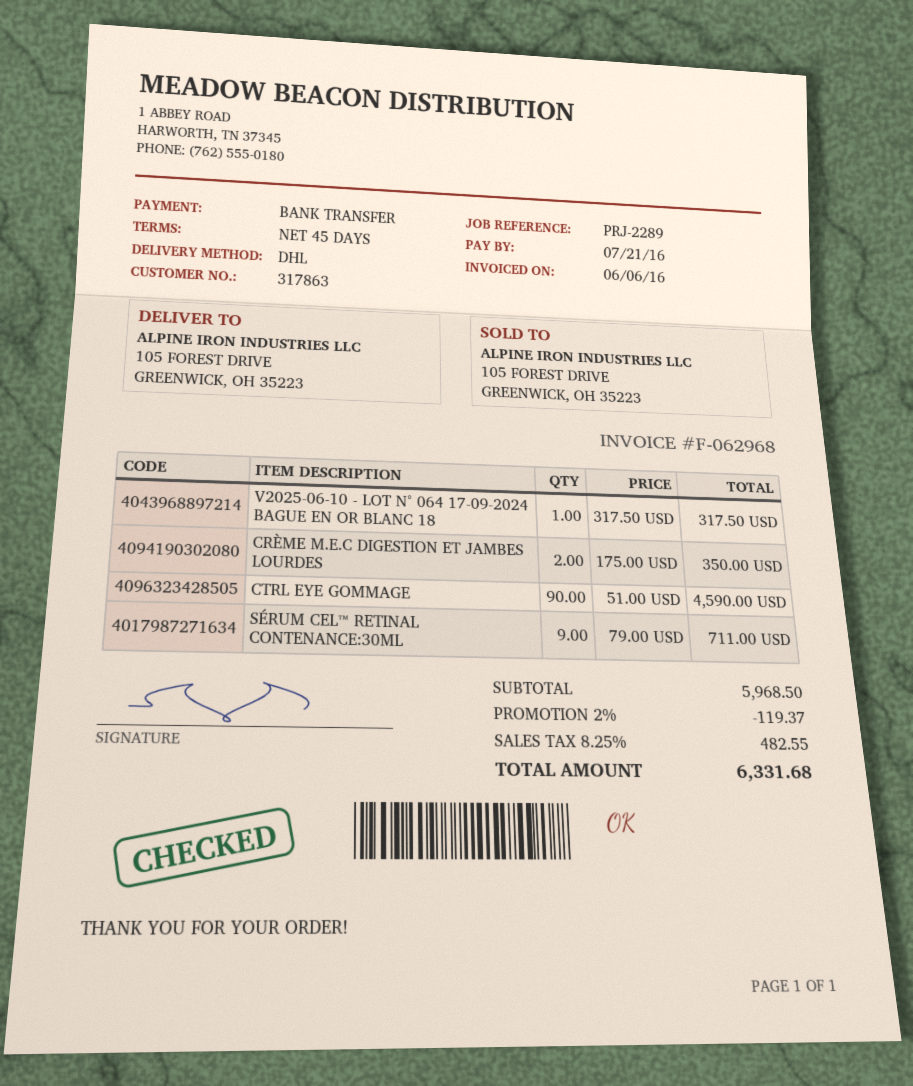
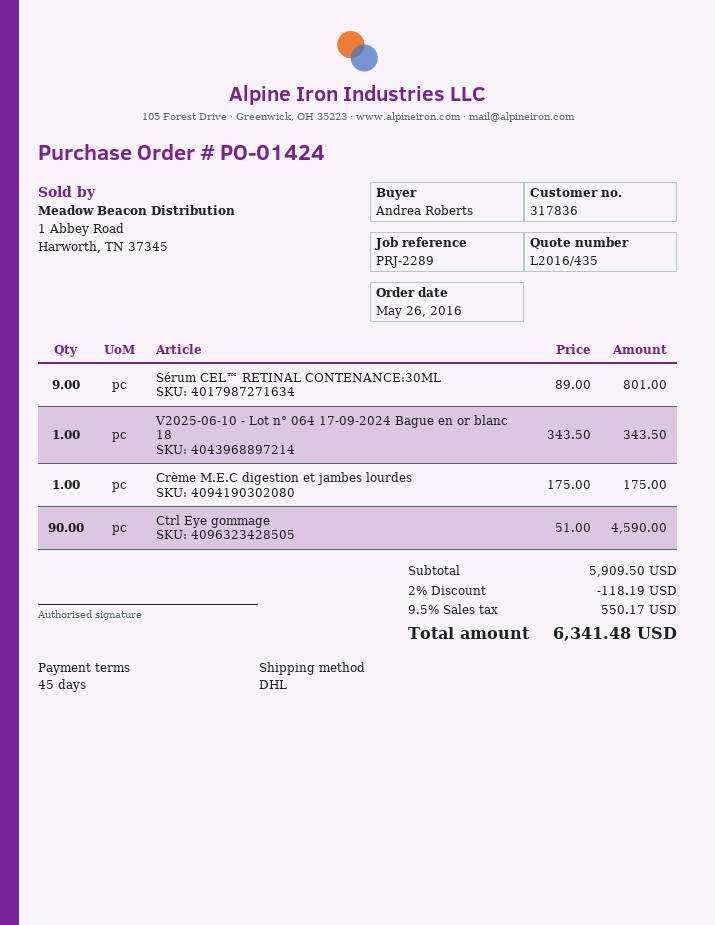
customer number: 317863 -> 317836
V2025-06-10 - LOT N° 064 17-09-2024 BAGUE EN OR BLANC 18: 1 x 317.50 = 317.50 -> 1 x 343.50 = 343.50
CRÈME M.E.C DIGESTION ET JAMBES LOURDES: 2 x 175.00 = 350.00 -> 1 x 175.00 = 175.00
SÉRUM CEL™ RETINAL CONTENANCE:30ML: 9 x 79.00 = 711.00 -> 9 x 89.00 = 801.00
subtotal: 5968.50 -> 5909.50
discount: 2% = 119.37 -> 2% = 118.19
tax: 8.25% = 482.55 -> 9.5% = 550.17
total: 6331.68 -> 6341.48

